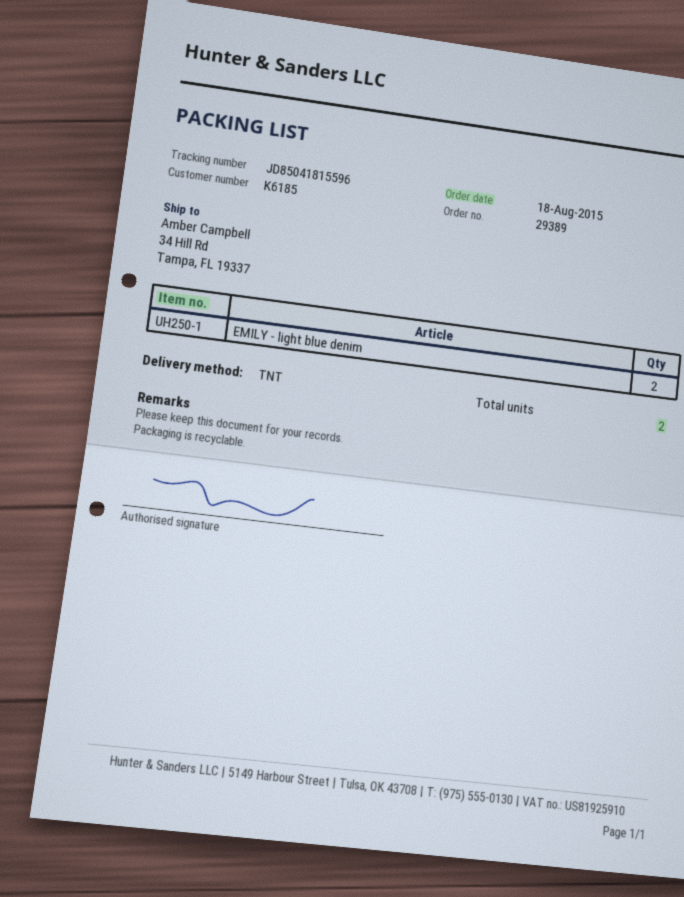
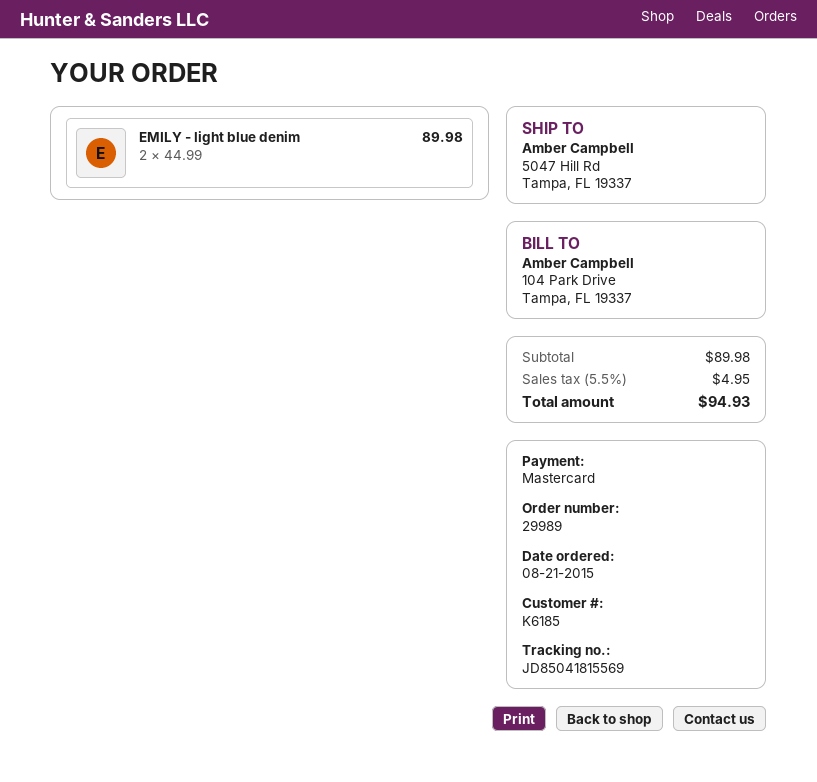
order number: 29389 -> 29989
order date: 2015-08-18 -> 2015-08-21
tracking number: JD85041815596 -> JD85041815569
ship to: 34 Hill Rd, Tampa, FL 19337 -> 5047 Hill Rd, Tampa, FL 19337

